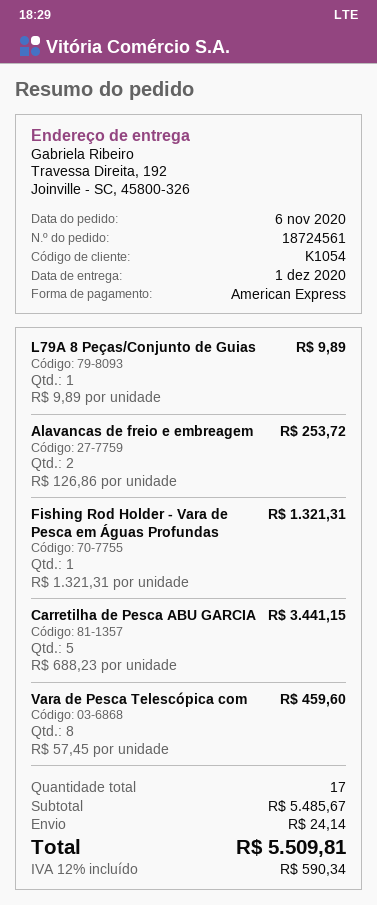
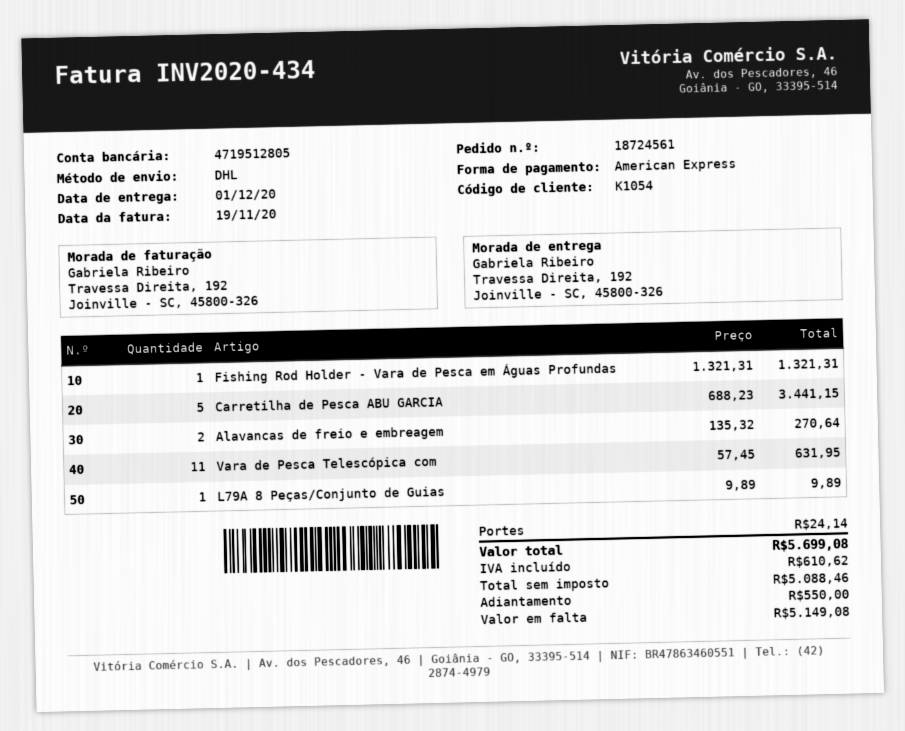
Alavancas de freio e embreagem: 2 x 126.86 = 253.72 -> 2 x 135.32 = 270.64
Vara de Pesca Telescópica com: 8 x 57.45 = 459.60 -> 11 x 57.45 = 631.95
tax: 590.34 -> 610.62
total: 5509.81 -> 5699.08

